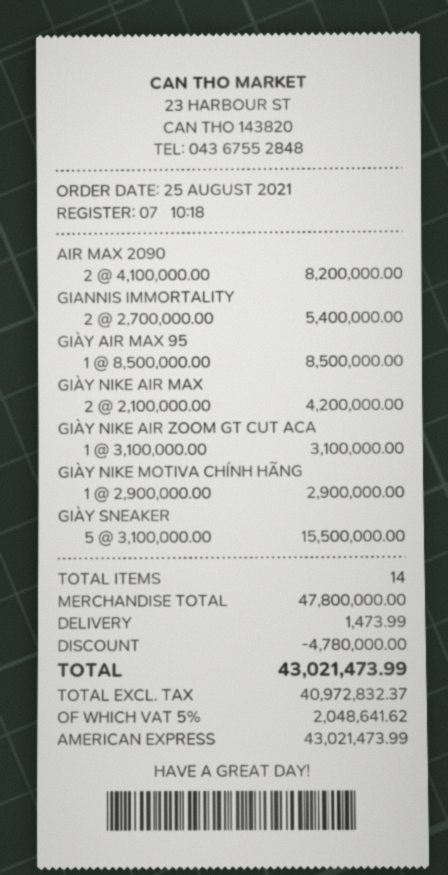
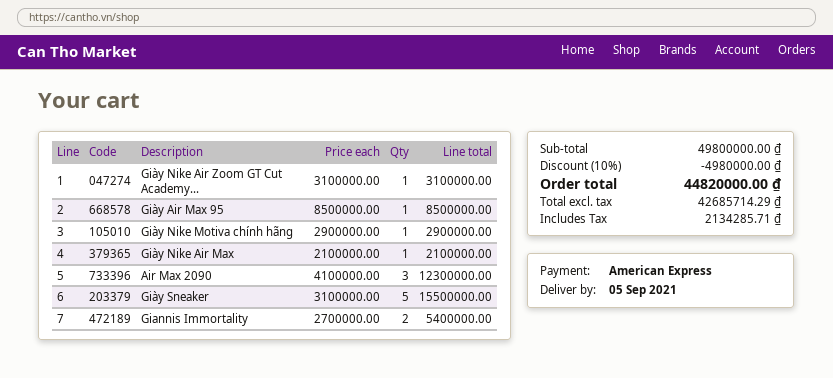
AIR MAX 2090: 2 x 4100000.00 = 8200000.00 -> 3 x 4100000.00 = 12300000.00
GIÀY NIKE AIR MAX: 2 x 2100000.00 = 4200000.00 -> 1 x 2100000.00 = 2100000.00
subtotal: 47800000.00 -> 49800000.00
discount: 4780000.00 -> 4980000.00
shipping: 1473.99 -> none
net: 40972832.37 -> 42685714.29
tax: 2048641.62 -> 2134285.71
total: 43021473.99 -> 44820000.00

